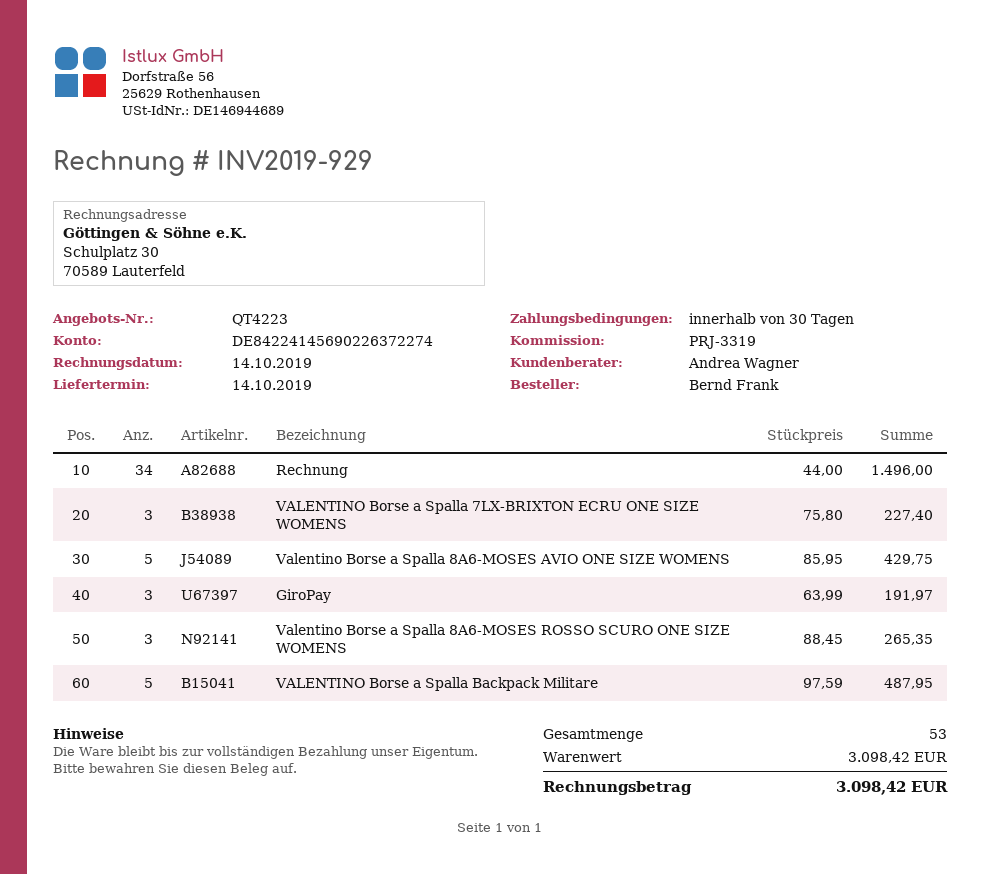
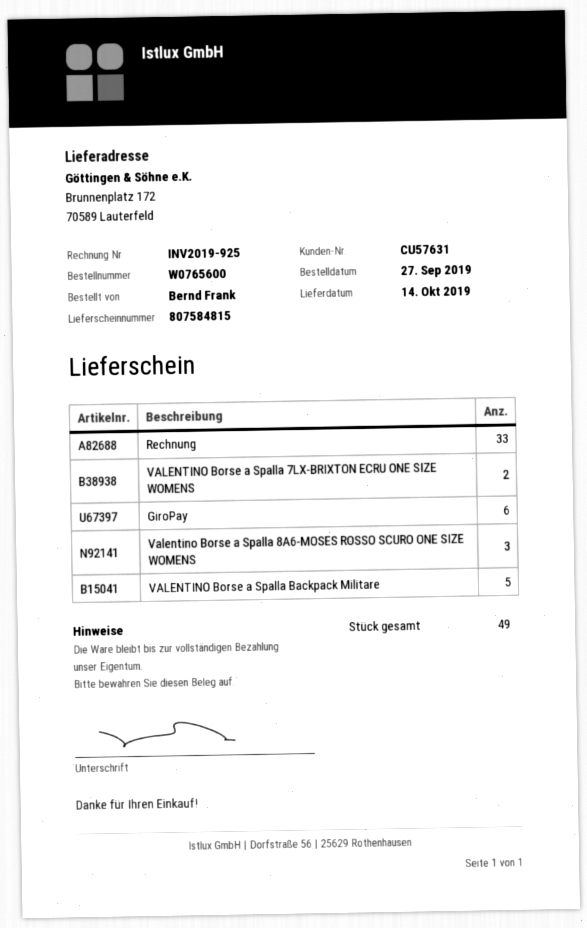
invoice number: INV2019-929 -> INV2019-925
Rechnung: 34 -> 33
VALENTINO Borse a Spalla 7LX-BRIXTON ECRU ONE SIZE WOMENS: 3 -> 2
Valentino Borse a Spalla 8A6-MOSES AVIO ONE SIZE WOMENS: 5 -> none
GiroPay: 3 -> 6
total quantity: 53 -> 49

